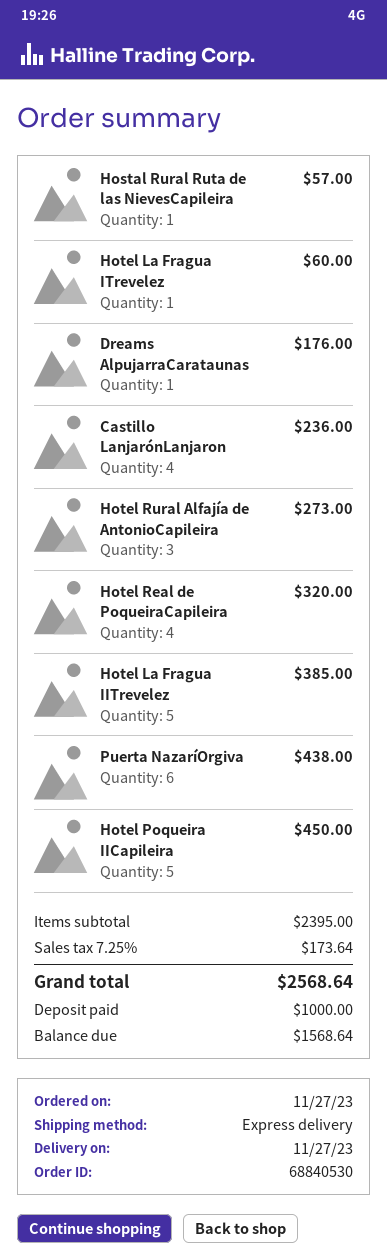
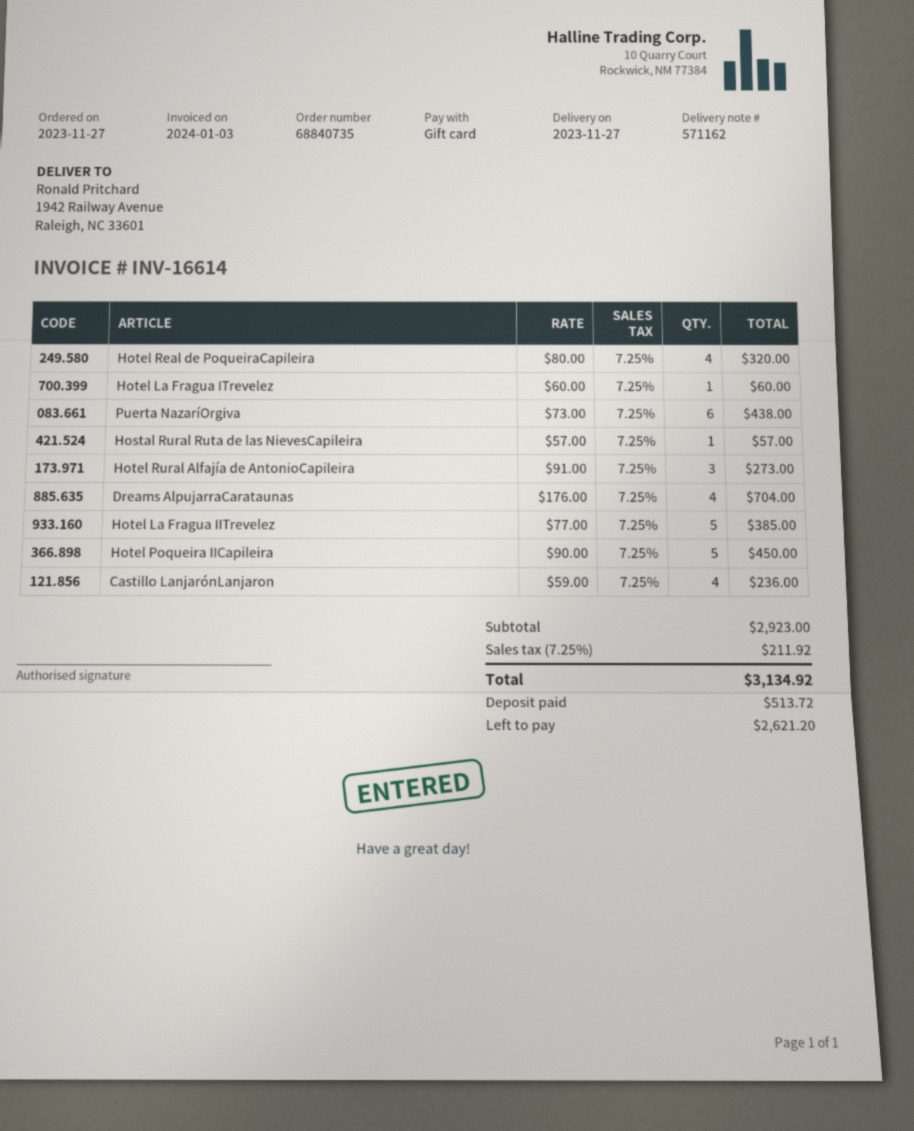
order number: 68840530 -> 68840735
Dreams AlpujarraCarataunas: 1 for 176.00 -> 4 for 704.00
subtotal: 2395.00 -> 2923.00
tax: 7.25% = 173.64 -> 7.25% = 211.92
total: 2568.64 -> 3134.92
deposit: 1000.00 -> 513.72
balance: 1568.64 -> 2621.20

